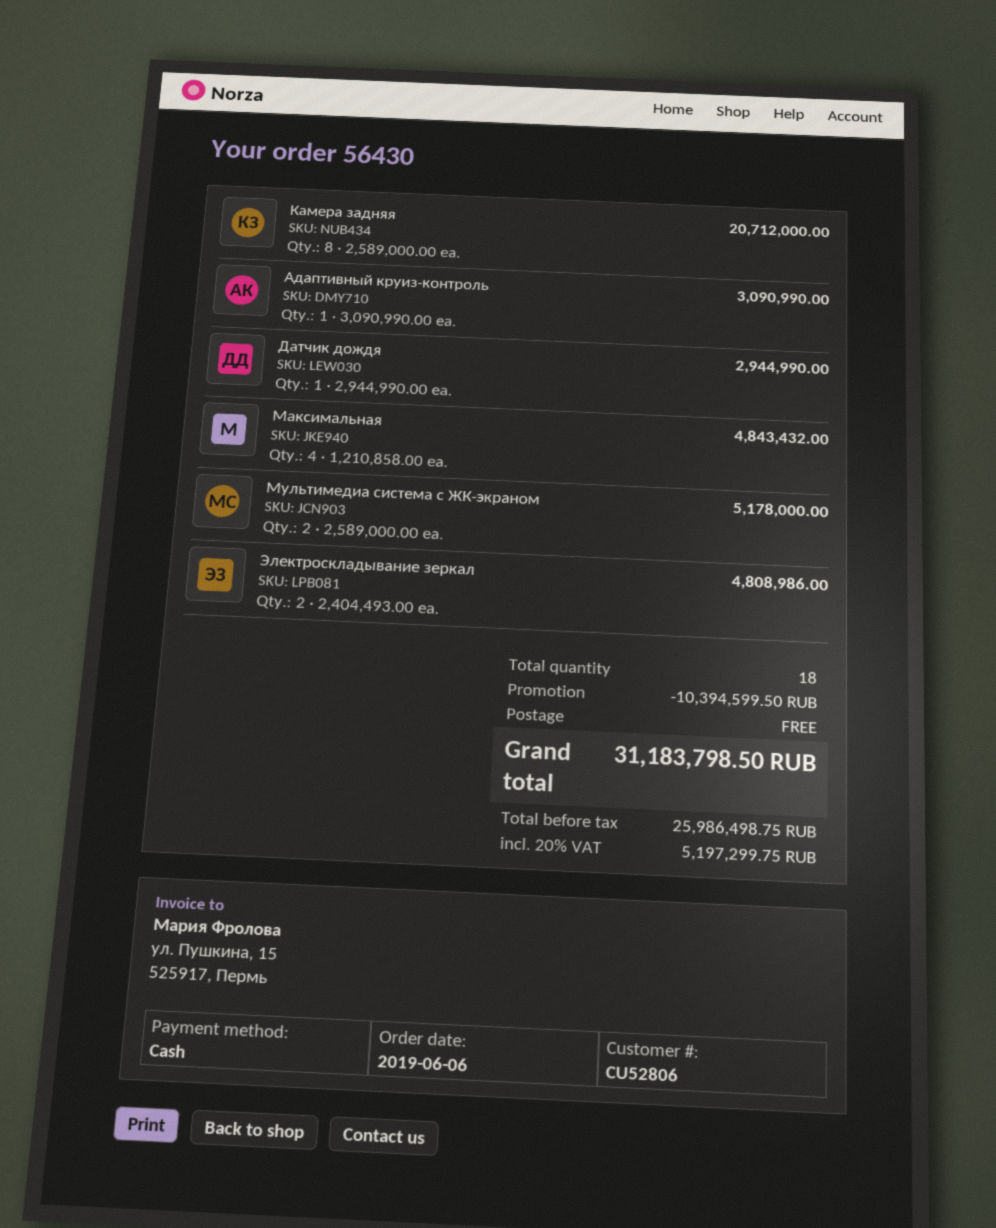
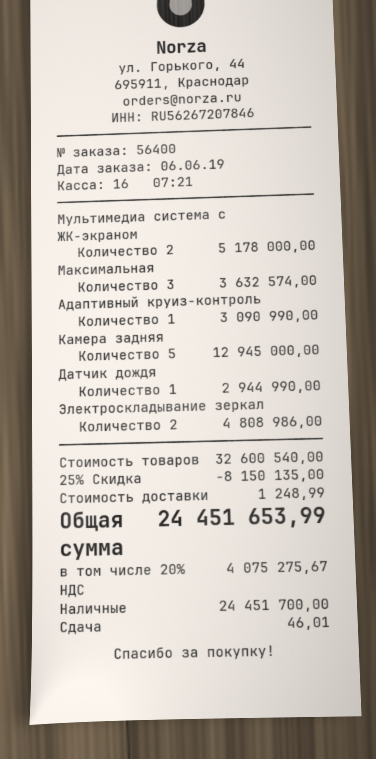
order number: 56430 -> 56400
Камера задняя: 8 for 20712000.00 -> 5 for 12945000.00
Максимальная: 4 for 4843432.00 -> 3 for 3632574.00
discount: 10394599.50 -> 8150135.00
shipping: 0.00 -> 1248.99
tax: 20% = 5197299.75 -> 20% = 4075275.67
total: 31183798.50 -> 24451653.99

